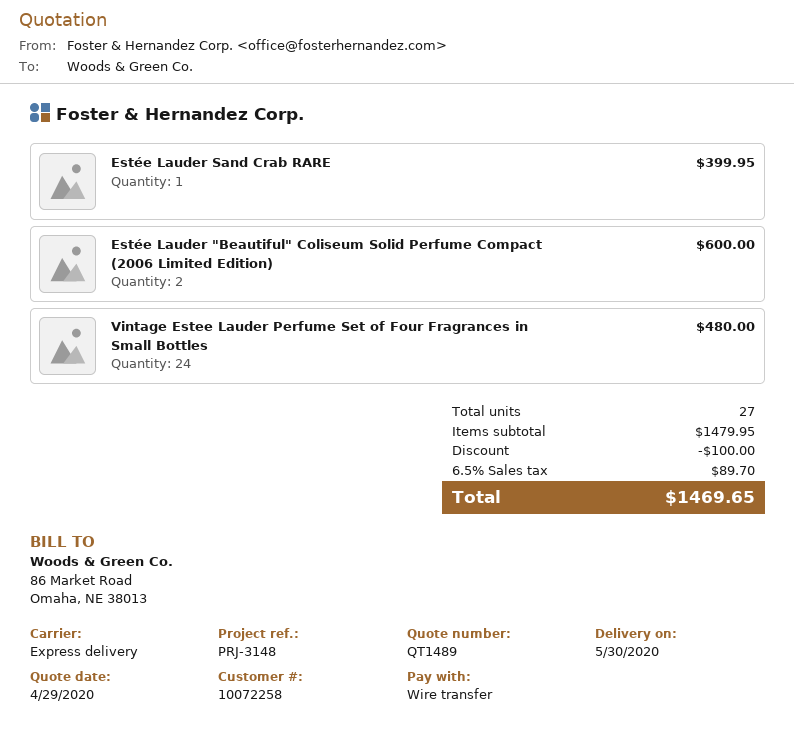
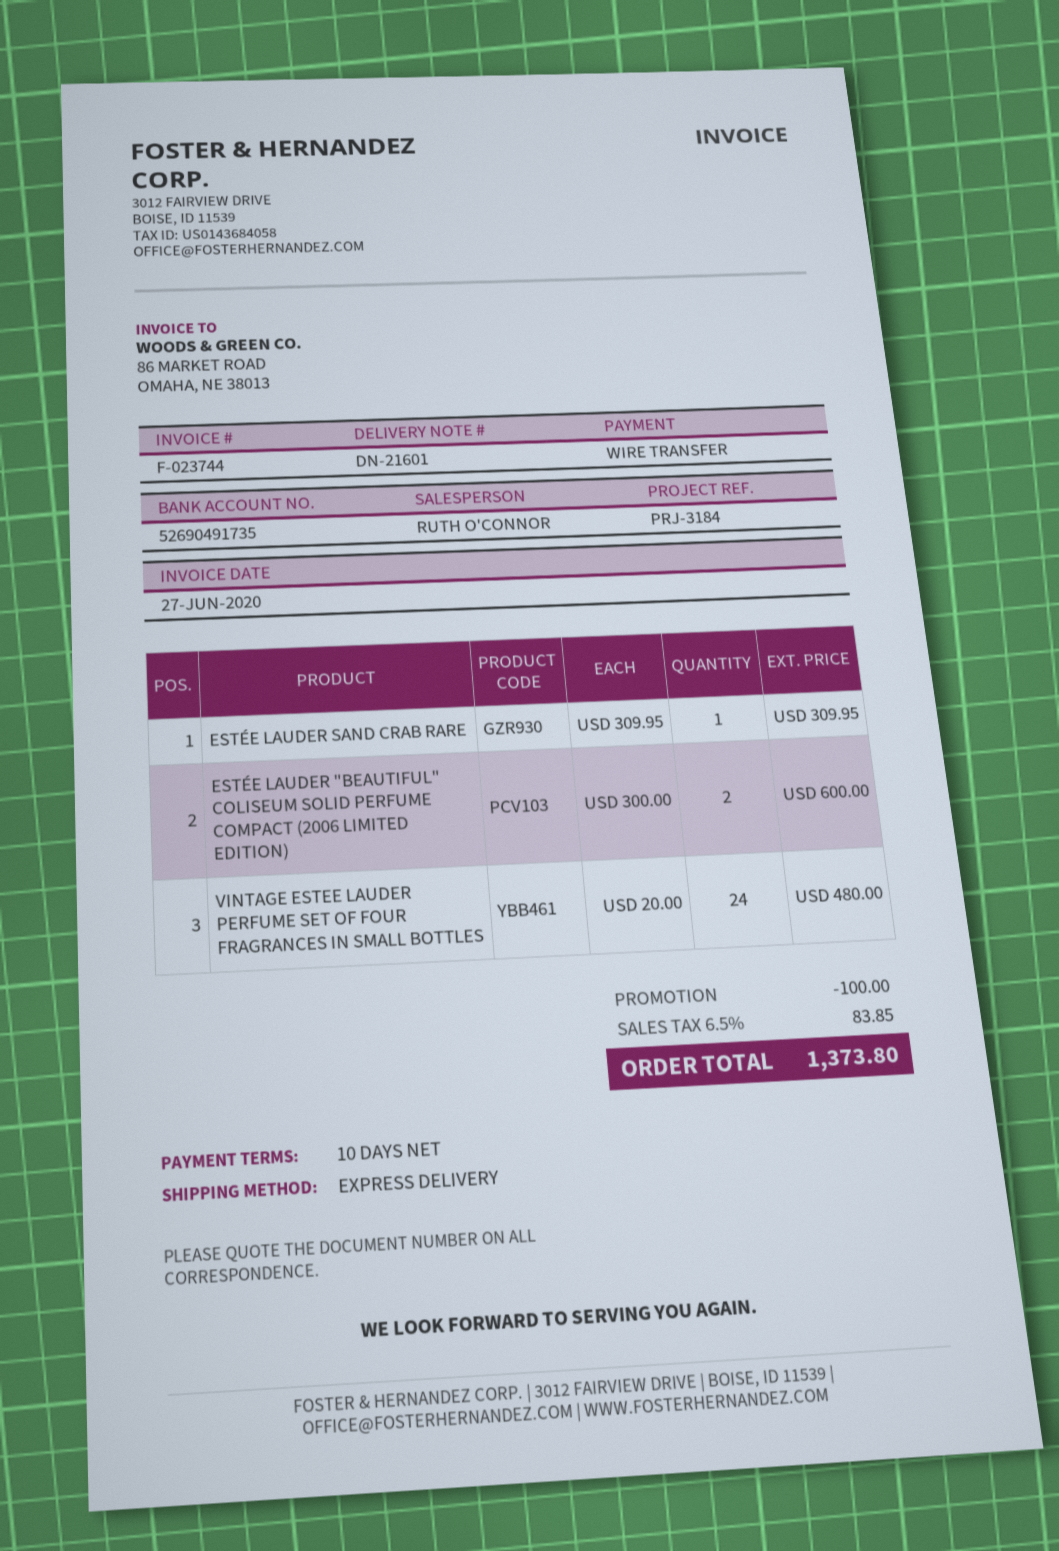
reference: PRJ-3148 -> PRJ-3184
Estée Lauder Sand Crab RARE: 1 for 399.95 -> 1 for 309.95
tax: 6.5% = 89.70 -> 6.5% = 83.85
total: 1469.65 -> 1373.80

